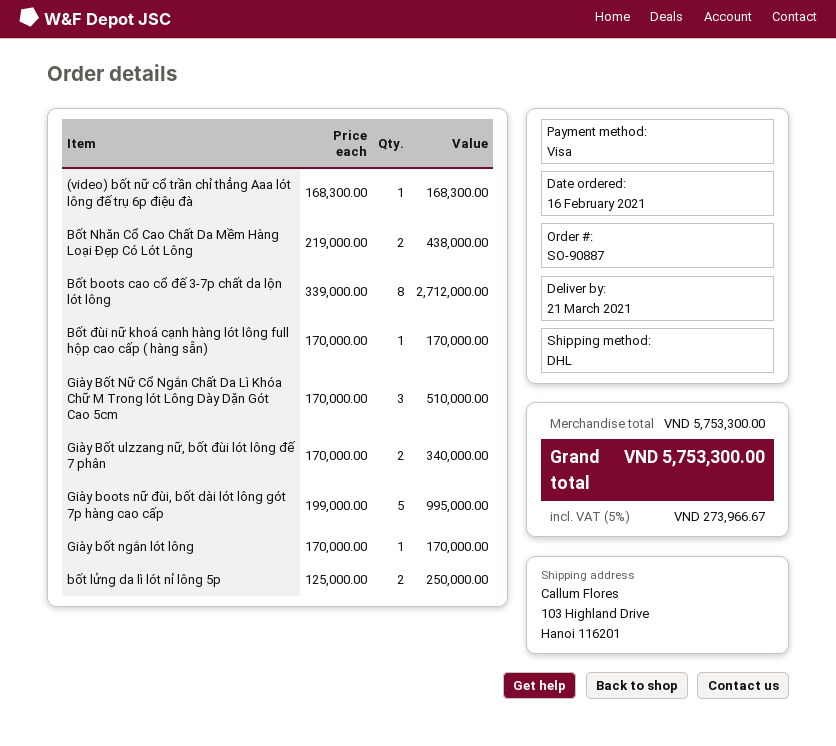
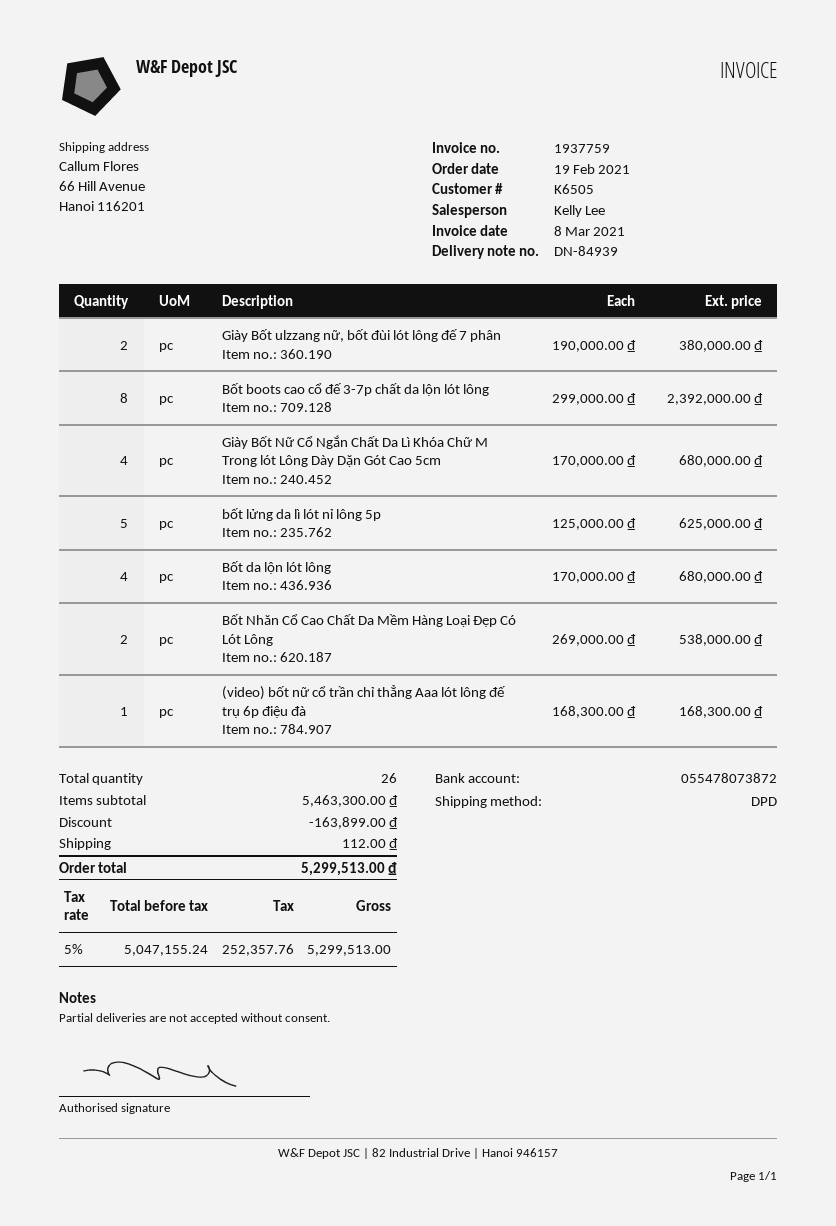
order date: 2021-02-16 -> 2021-02-19
shipping method: DHL -> DPD
ship to: 103 Highland Drive, Hanoi 116201 -> 66 Hill Avenue, Hanoi 116201
Bốt Nhăn Cổ Cao Chất Da Mềm Hàng Loại Đẹp Có Lót Lông: 2 x 219000.00 = 438000.00 -> 2 x 269000.00 = 538000.00
Bốt boots cao cổ đế 3-7p chất da lộn lót lông: 8 x 339000.00 = 2712000.00 -> 8 x 299000.00 = 2392000.00
Bốt đùi nữ khoá cạnh hàng lót lông full hộp cao cấp ( hàng sẵn): 1 x 170000.00 = 170000.00 -> none
Giày Bốt Nữ Cổ Ngắn Chất Da Lì Khóa Chữ M Trong lót Lông Dày Dặn Gót Cao 5cm: 3 x 170000.00 = 510000.00 -> 4 x 170000.00 = 680000.00
Giày Bốt ulzzang nữ, bốt đùi lót lông đế 7 phân: 2 x 170000.00 = 340000.00 -> 2 x 190000.00 = 380000.00
Giày boots nữ đùi, bốt dài lót lông gót 7p hàng cao cấp: 5 x 199000.00 = 995000.00 -> none
Giày bốt ngắn lót lông: 1 x 170000.00 = 170000.00 -> none
bốt lửng da lì lót nỉ lông 5p: 2 x 125000.00 = 250000.00 -> 5 x 125000.00 = 625000.00
Bốt da lộn lót lông: none -> 4 x 170000.00 = 680000.00
subtotal: 5753300.00 -> 5463300.00
discount: none -> 163899.00
shipping: none -> 112.00
tax: 5% = 273966.67 -> 5% = 252357.76
total: 5753300.00 -> 5299513.00

